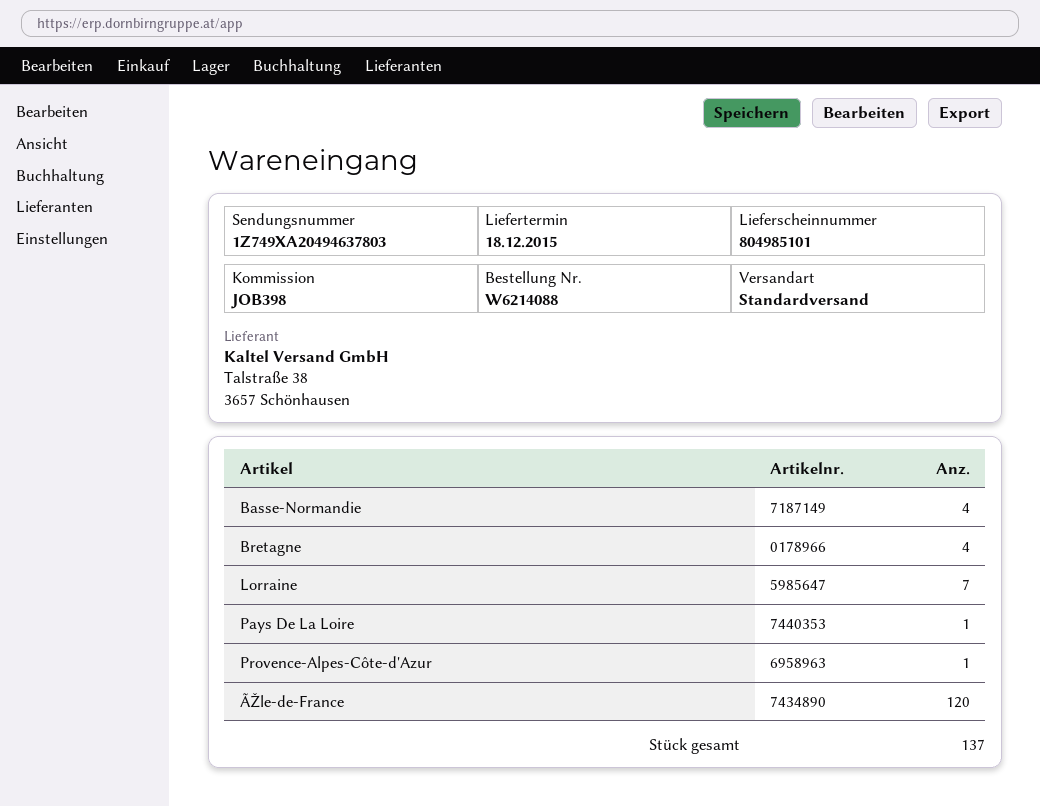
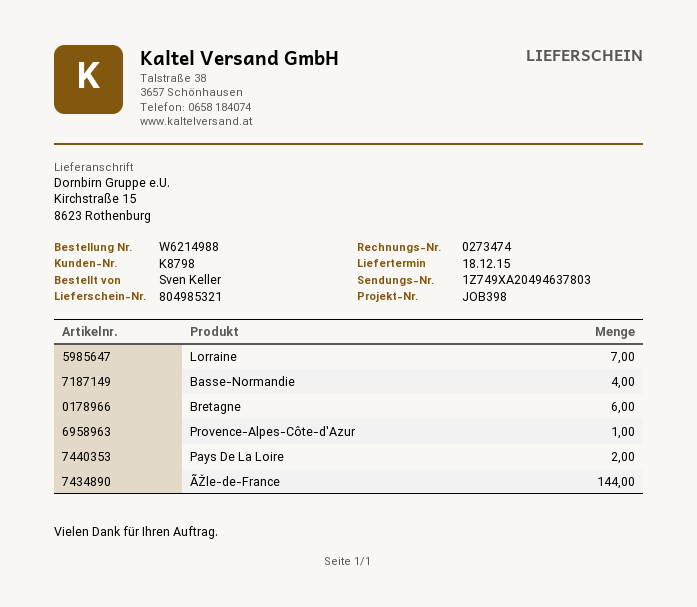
order number: W6214088 -> W6214988
delivery note number: 804985101 -> 804985321
Bretagne: 4 -> 6
Pays De La Loire: 1 -> 2
ÃŽle-de-France: 120 -> 144

